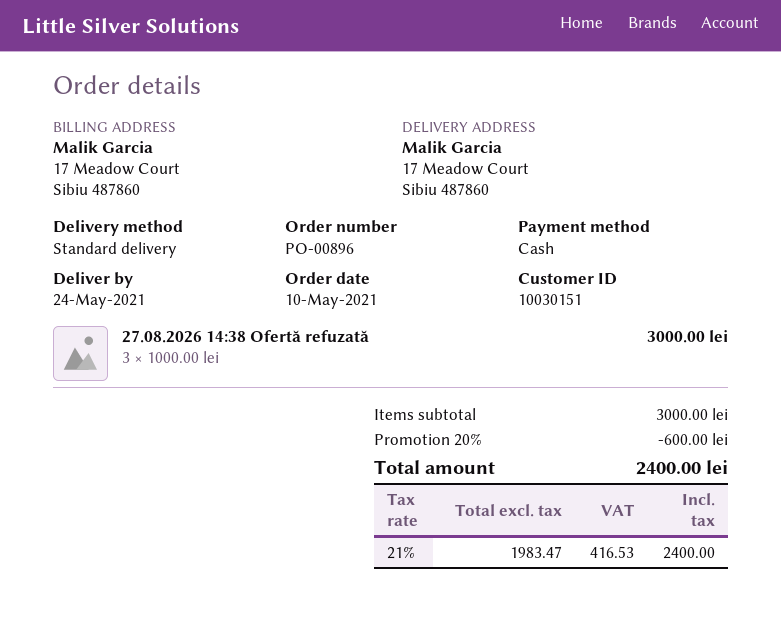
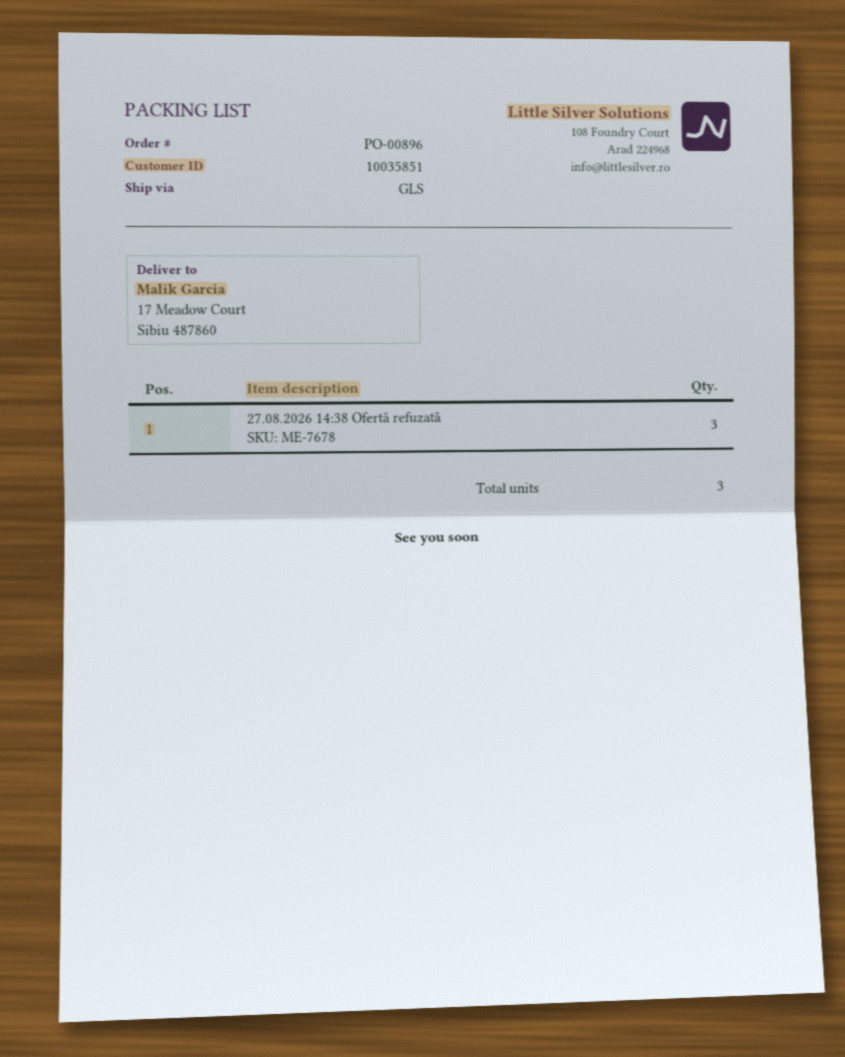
customer number: 10030151 -> 10035851
shipping method: standard -> GLS

